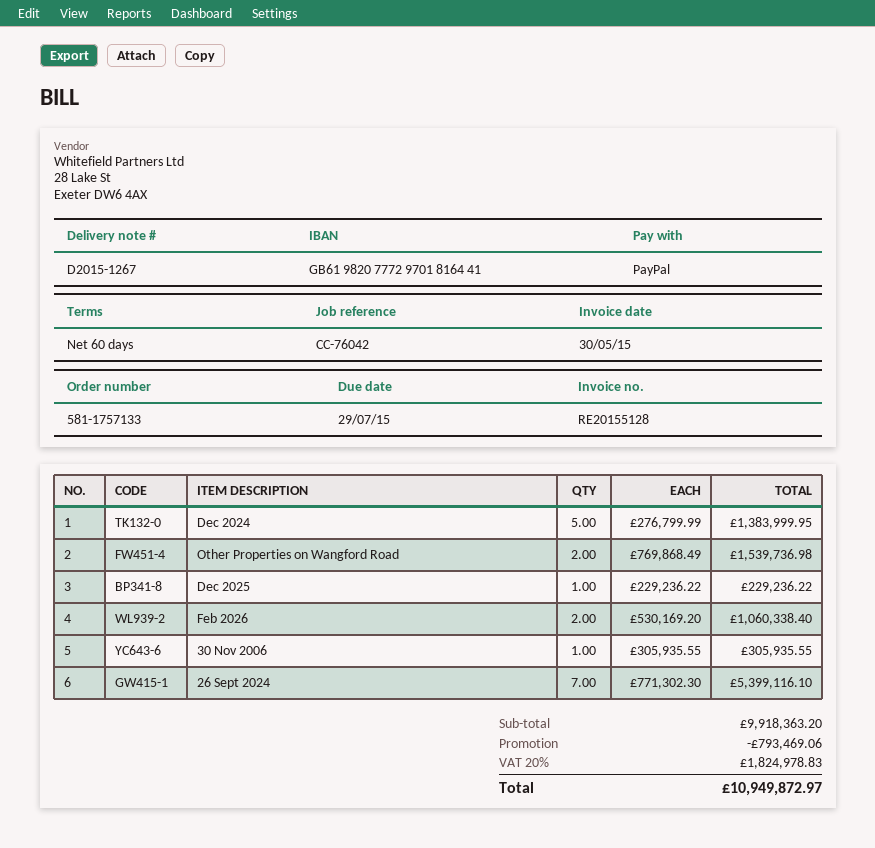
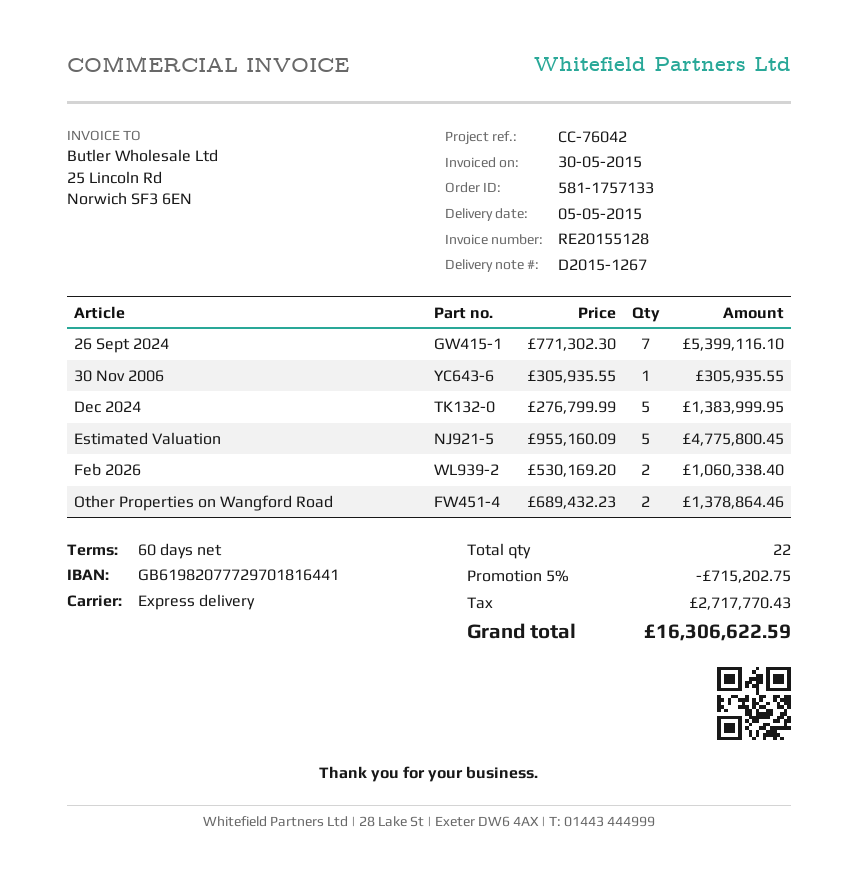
Other Properties on Wangford Road: 2 x 769868.49 = 1539736.98 -> 2 x 689432.23 = 1378864.46
Dec 2025: 1 x 229236.22 = 229236.22 -> none
Estimated Valuation: none -> 5 x 955160.09 = 4775800.45
discount: 793469.06 -> 715202.75
tax: 1824978.83 -> 2717770.43
total: 10949872.97 -> 16306622.59

